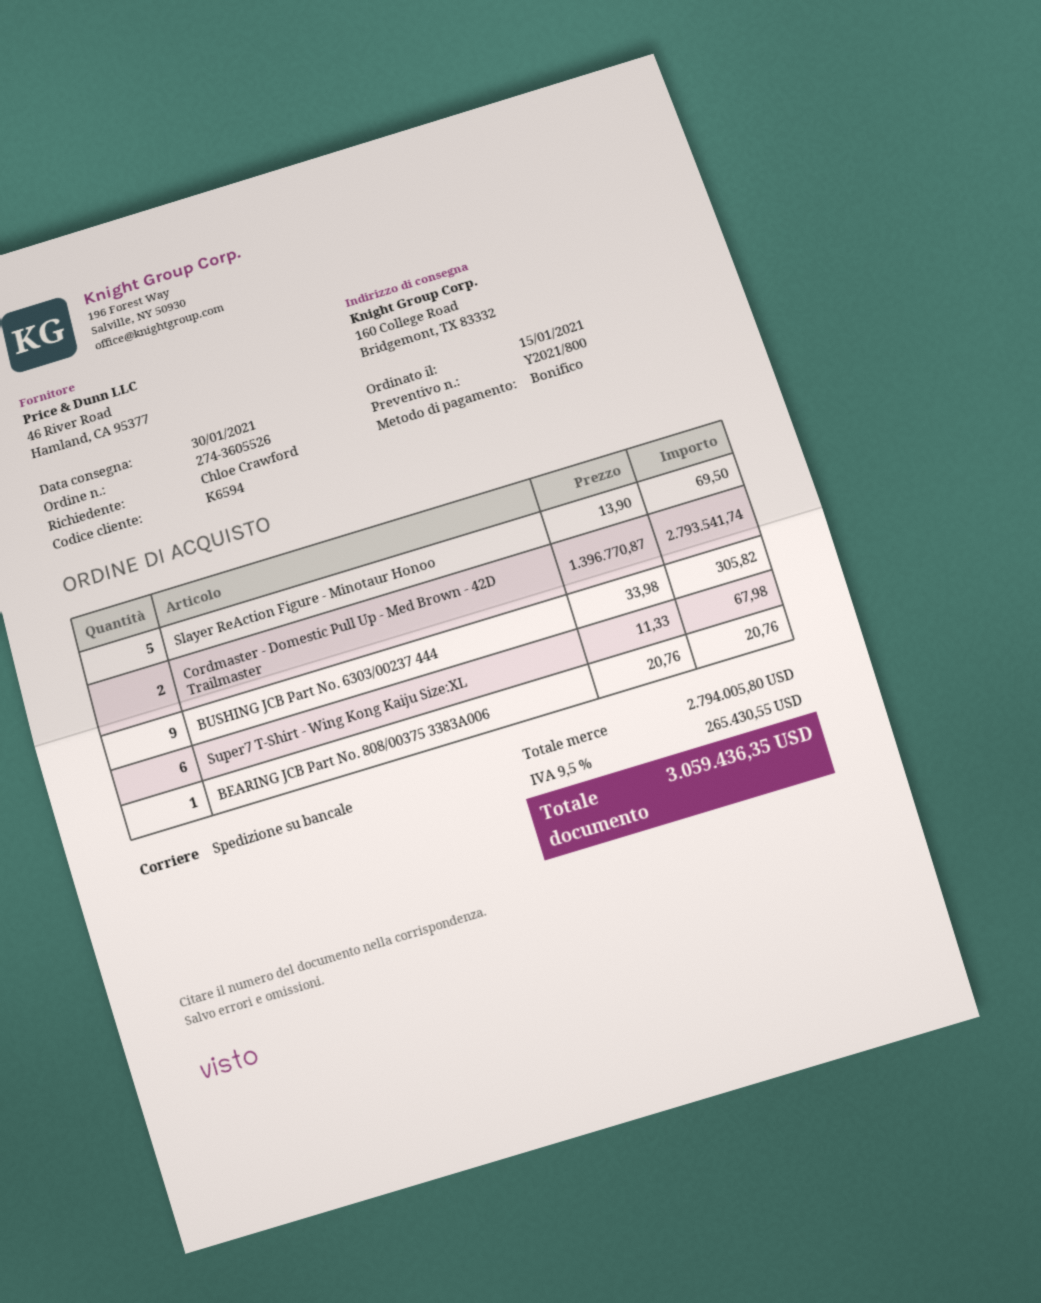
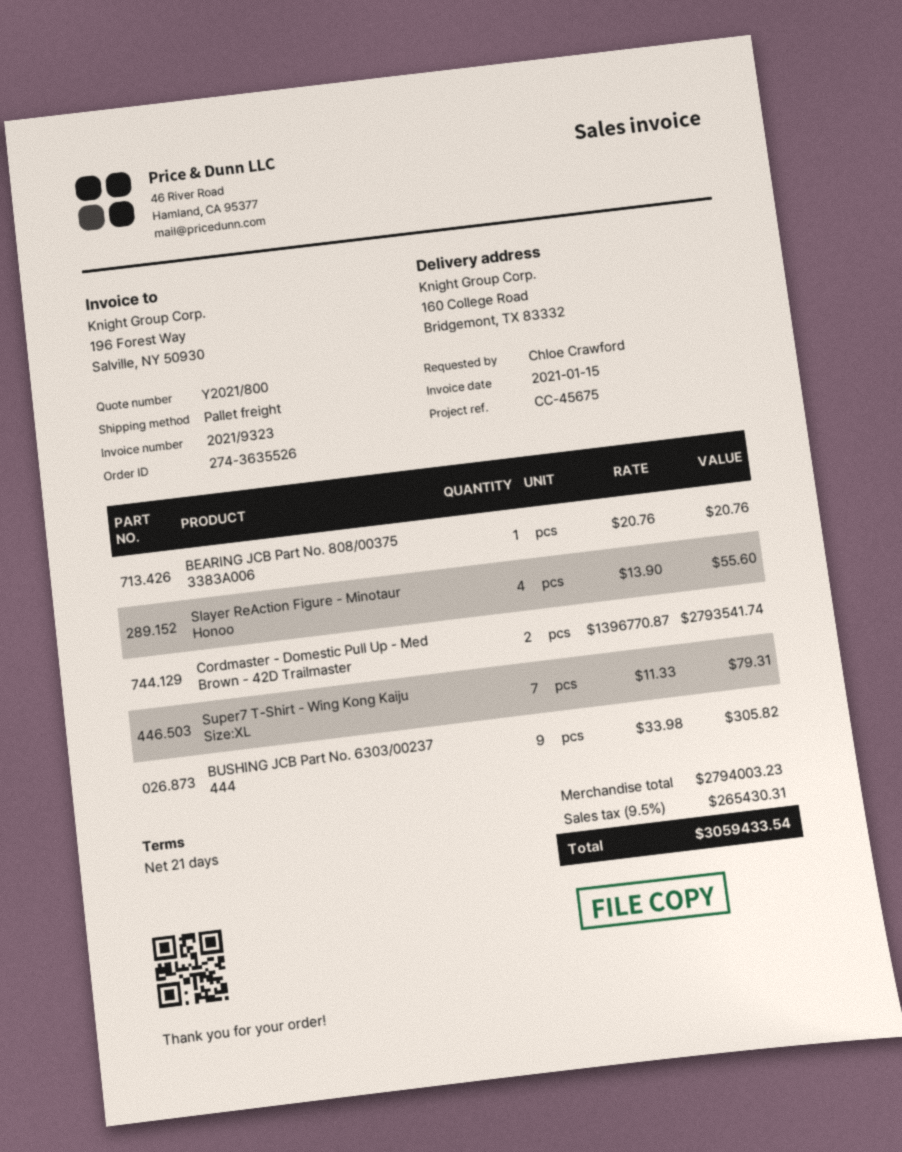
order number: 274-3605526 -> 274-3635526
Slayer ReAction Figure - Minotaur Honoo: 5 x 13.90 = 69.50 -> 4 x 13.90 = 55.60
Super7 T-Shirt - Wing Kong Kaiju Size:XL: 6 x 11.33 = 67.98 -> 7 x 11.33 = 79.31
subtotal: 2794005.80 -> 2794003.23
tax: 9.5% = 265430.55 -> 9.5% = 265430.31
total: 3059436.35 -> 3059433.54

